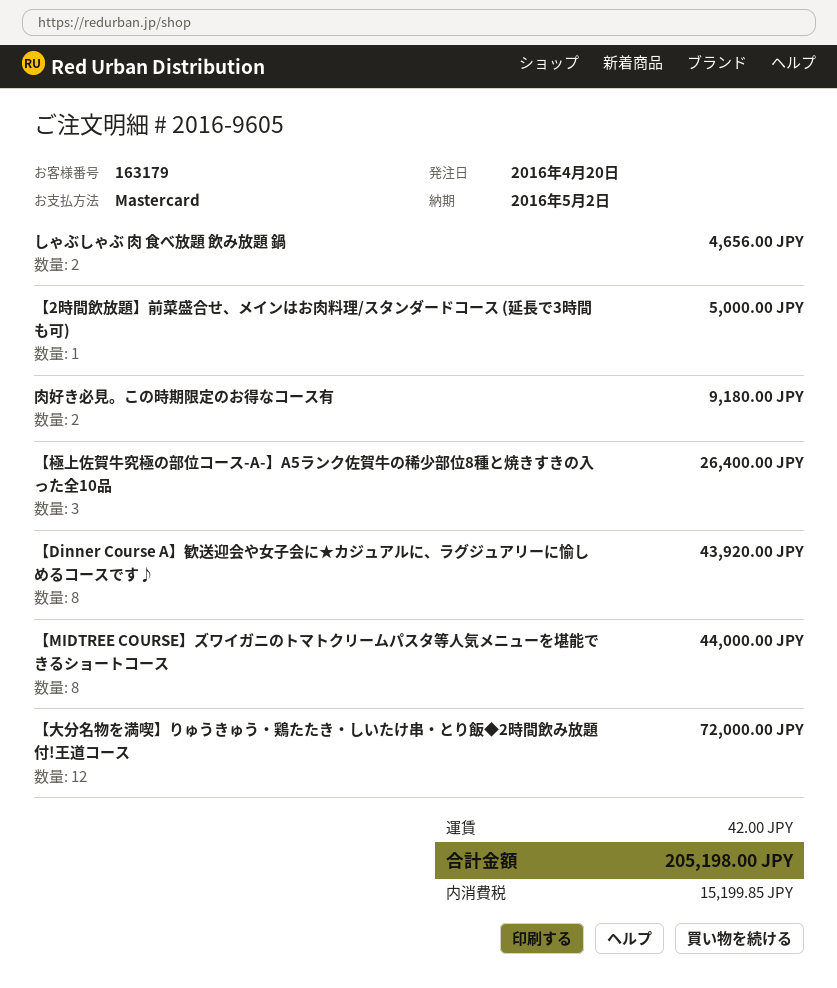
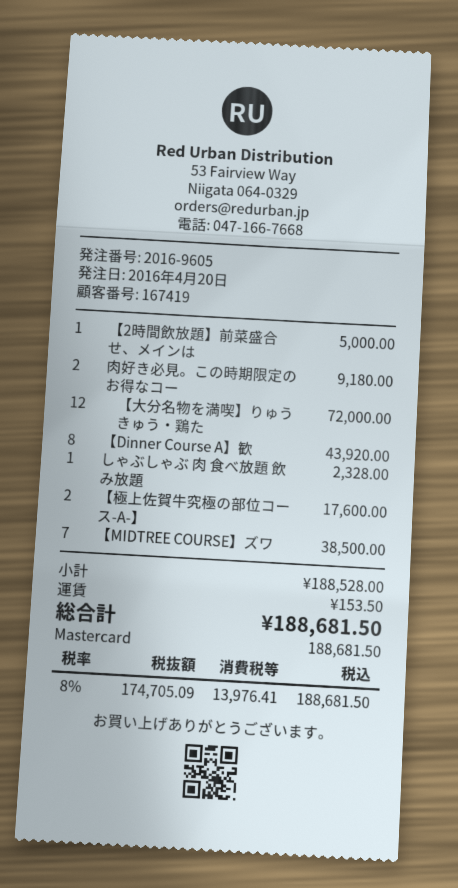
customer number: 163179 -> 167419
しゃぶしゃぶ 肉 食べ放題 飲み放題 鍋: 2 for 4656.00 -> 1 for 2328.00
【極上佐賀牛究極の部位コース-A-】A5ランク佐賀牛の稀少部位8種と焼きすきの入った全10品: 3 for 26400.00 -> 2 for 17600.00
【MIDTREE COURSE】ズワイガニのトマトクリームパスタ等人気メニューを堪能できるショートコース: 8 for 44000.00 -> 7 for 38500.00
shipping: 42.00 -> 153.50
tax: 15199.85 -> 13976.41
total: 205198.00 -> 188681.50

